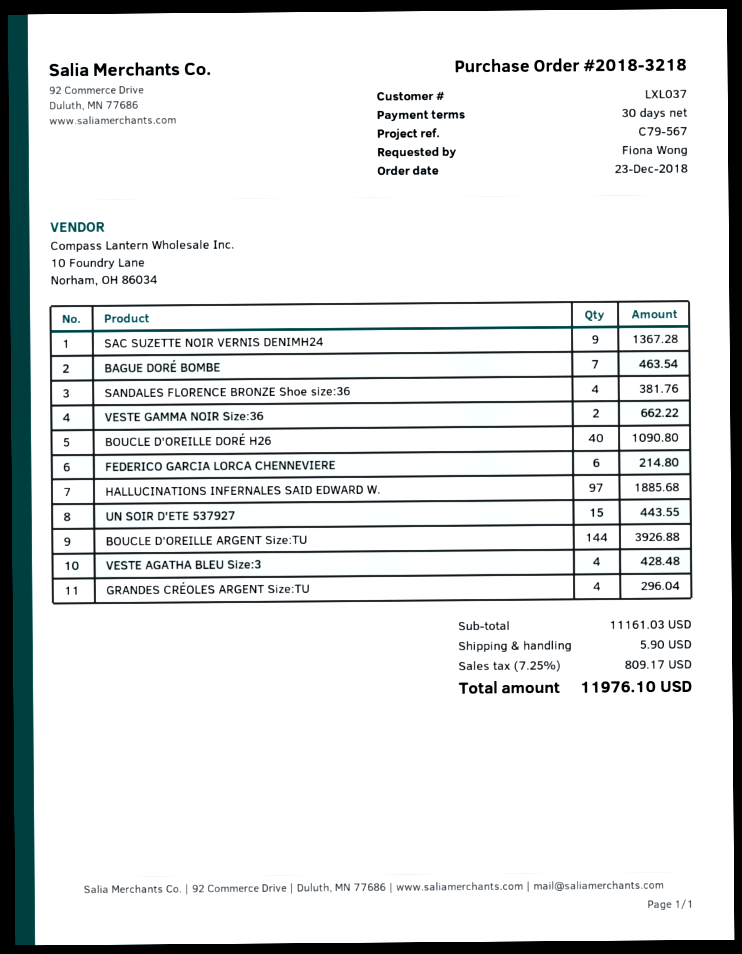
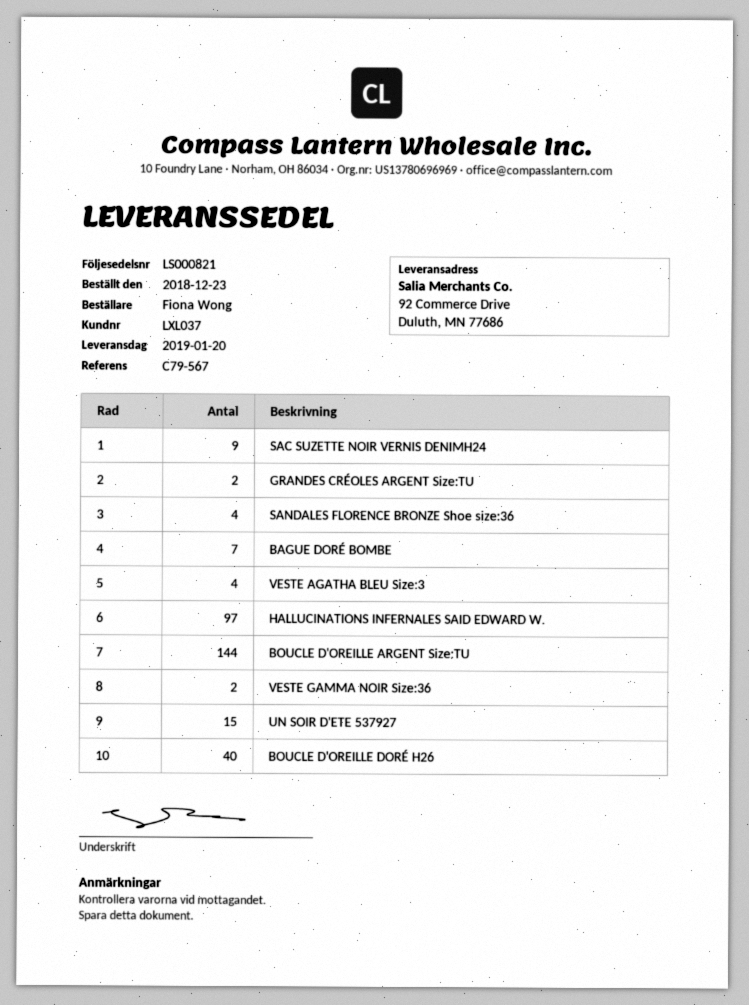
FEDERICO GARCIA LORCA CHENNEVIERE: 6 -> none
GRANDES CRÉOLES ARGENT Size:TU: 4 -> 2

